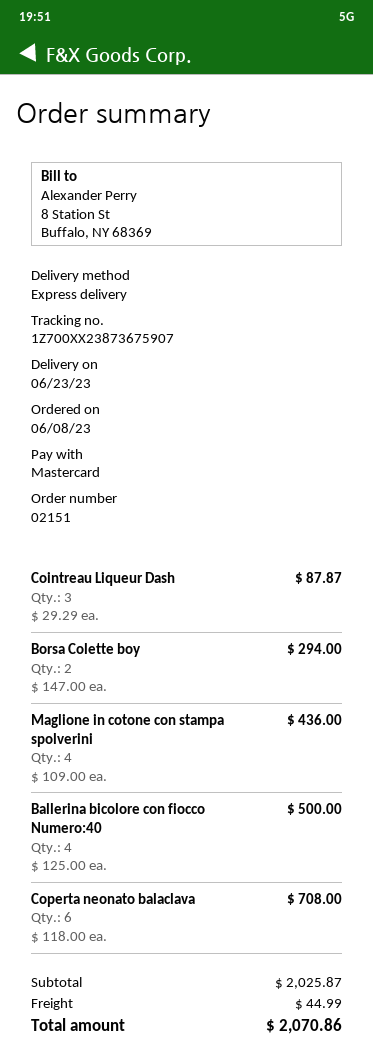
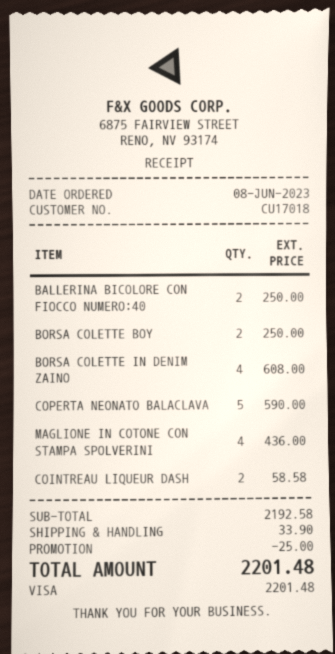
payment method: Mastercard -> Visa
Cointreau Liqueur Dash: 3 for 87.87 -> 2 for 58.58
Borsa Colette boy: 2 for 294.00 -> 2 for 250.00
Ballerina bicolore con fiocco Numero:40: 4 for 500.00 -> 2 for 250.00
Coperta neonato balaclava: 6 for 708.00 -> 5 for 590.00
BORSA COLETTE IN DENIM ZAINO: none -> 4 for 608.00
subtotal: 2025.87 -> 2192.58
discount: none -> 25.00
shipping: 44.99 -> 33.90
total: 2070.86 -> 2201.48

